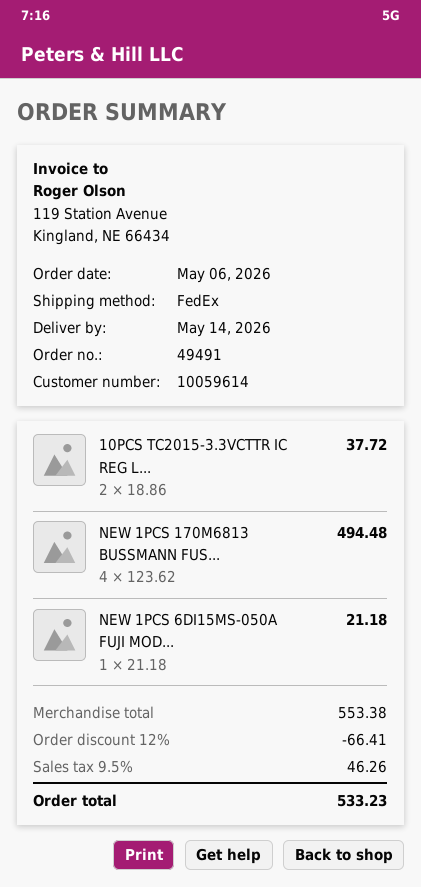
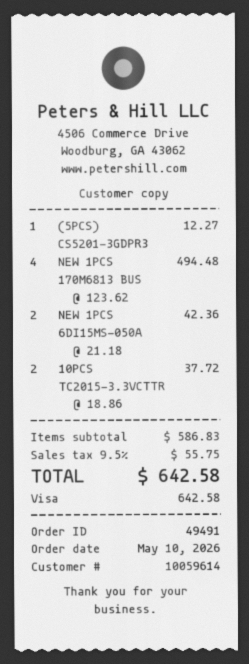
order date: 2026-05-06 -> 2026-05-10
NEW 1PCS 6DI15MS-050A FUJI MOD...: 1 x 21.18 = 21.18 -> 2 x 21.18 = 42.36
(5PCS) CS5201-3GDPR3: none -> 1 x 12.27 = 12.27
subtotal: 553.38 -> 586.83
discount: 12% = 66.41 -> none
tax: 9.5% = 46.26 -> 9.5% = 55.75
total: 533.23 -> 642.58

